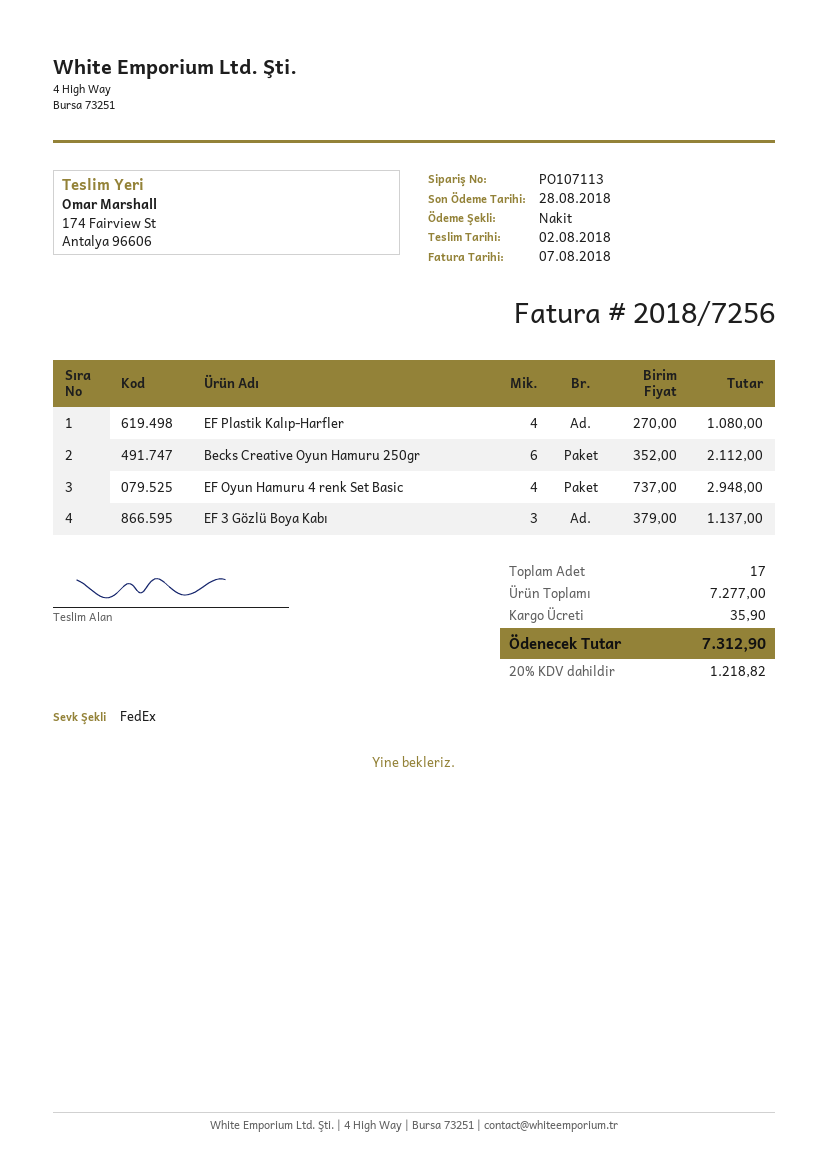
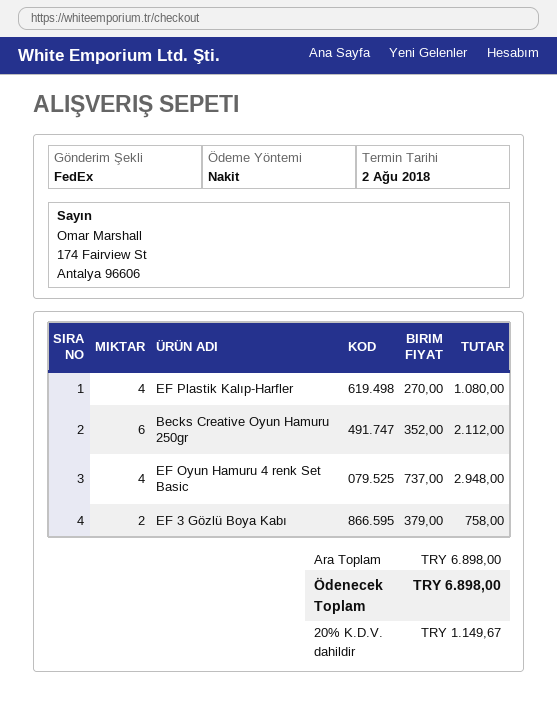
EF 3 Gözlü Boya Kabı: 3 x 379.00 = 1137.00 -> 2 x 379.00 = 758.00
subtotal: 7277.00 -> 6898.00
shipping: 35.90 -> none
tax: 20% = 1218.82 -> 20% = 1149.67
total: 7312.90 -> 6898.00

